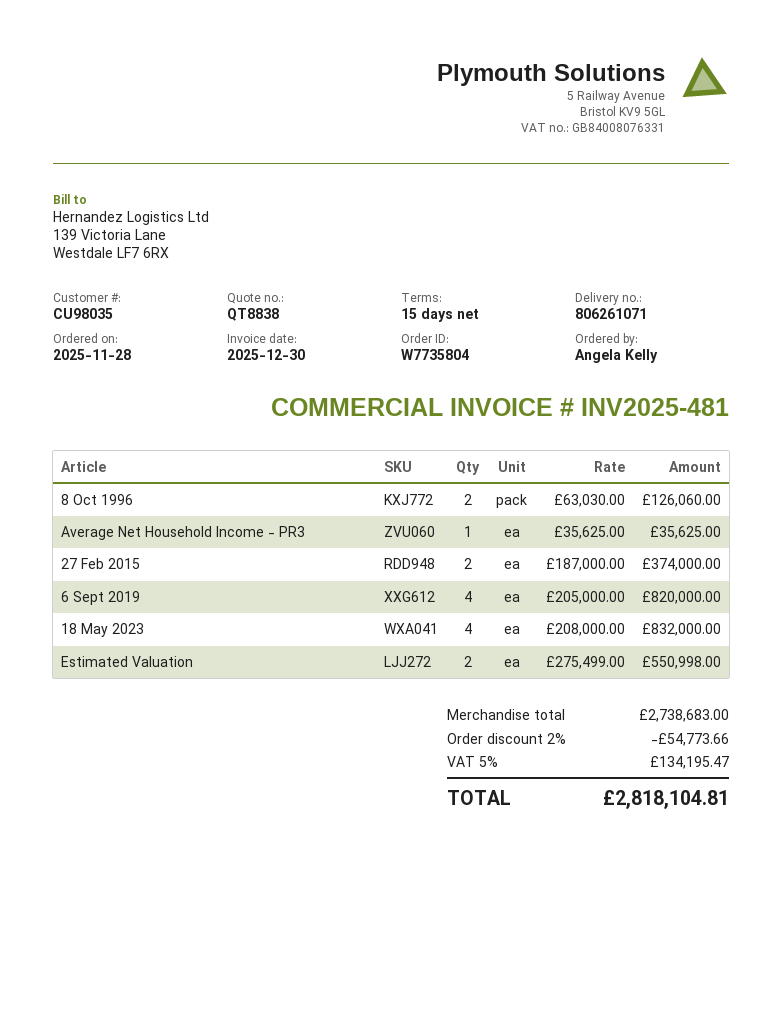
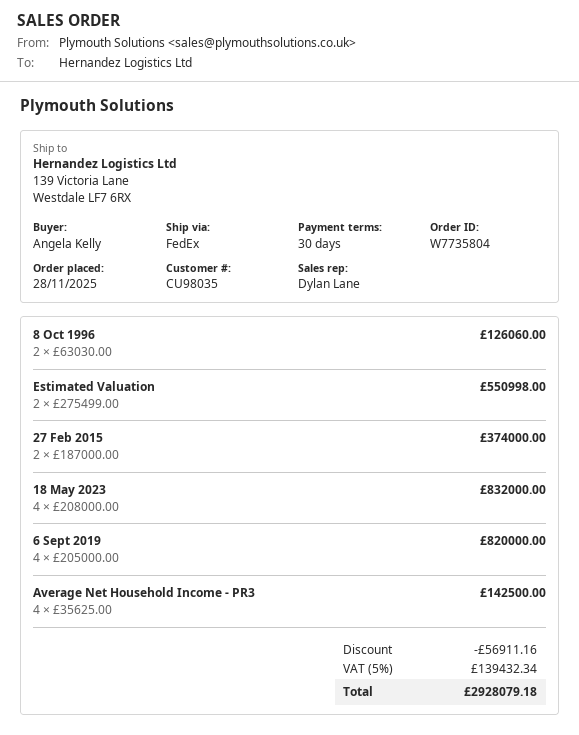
payment terms: 15 days -> 30 days
Average Net Household Income - PR3: 1 x 35625.00 = 35625.00 -> 4 x 35625.00 = 142500.00
discount: 54773.66 -> 56911.16
tax: 5% = 134195.47 -> 5% = 139432.34
total: 2818104.81 -> 2928079.18

